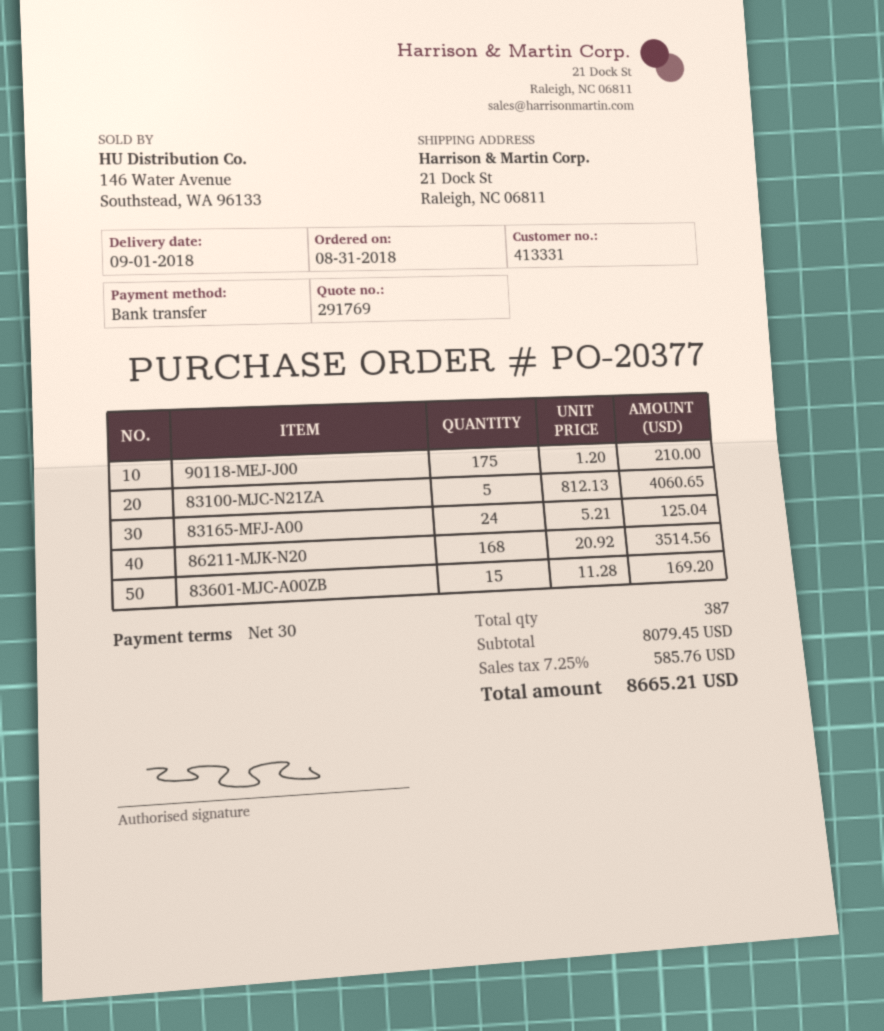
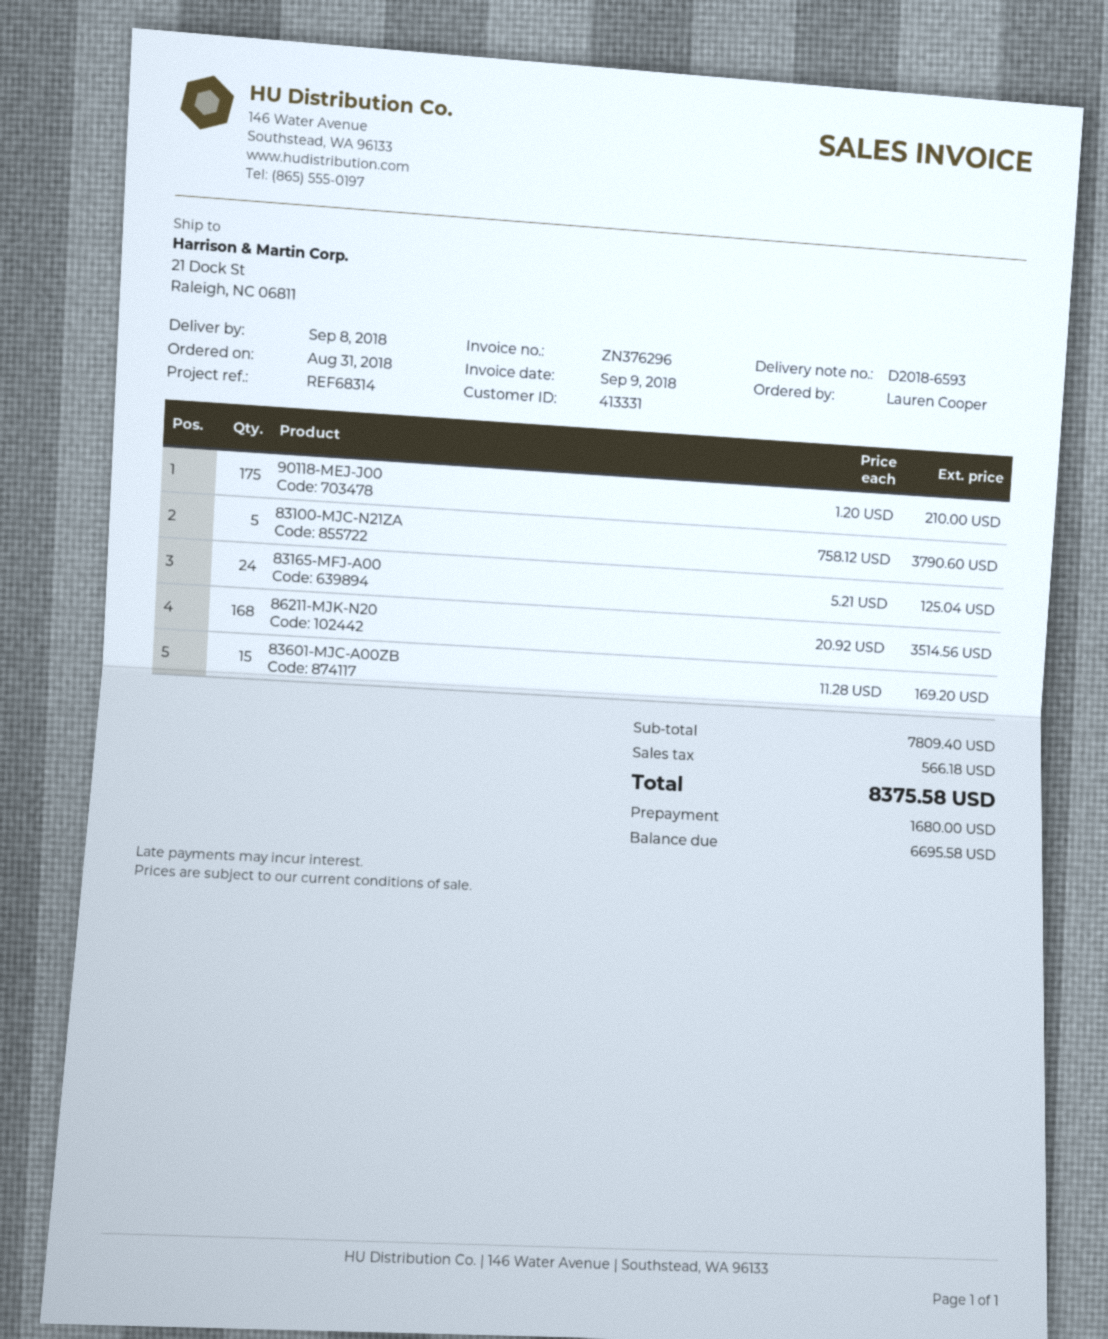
delivery date: 2018-09-01 -> 2018-09-08
83100-MJC-N21ZA: 5 x 812.13 = 4060.65 -> 5 x 758.12 = 3790.60
subtotal: 8079.45 -> 7809.40
tax: 585.76 -> 566.18
total: 8665.21 -> 8375.58

